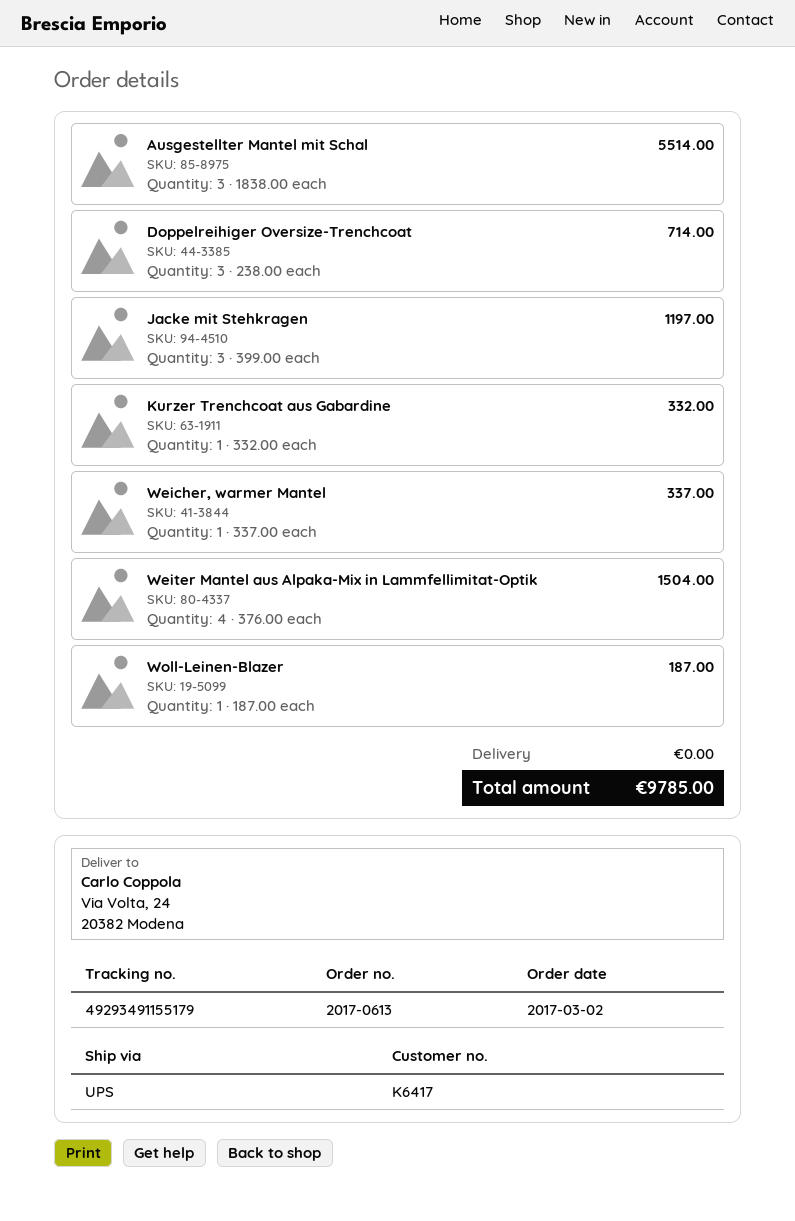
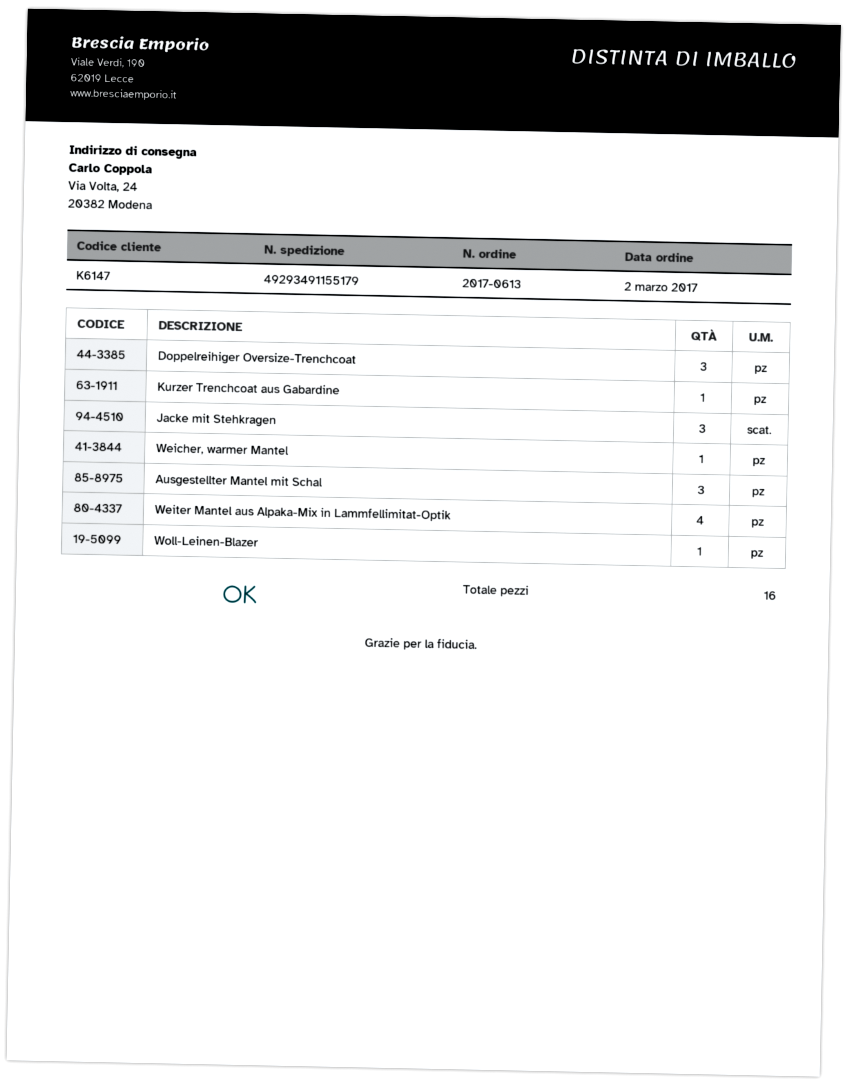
customer number: K6417 -> K6147

